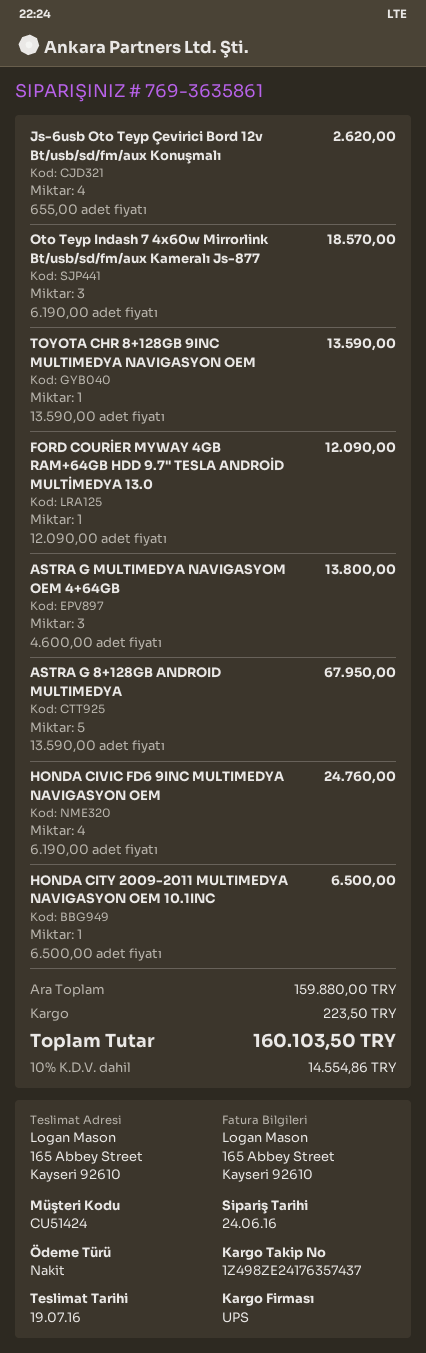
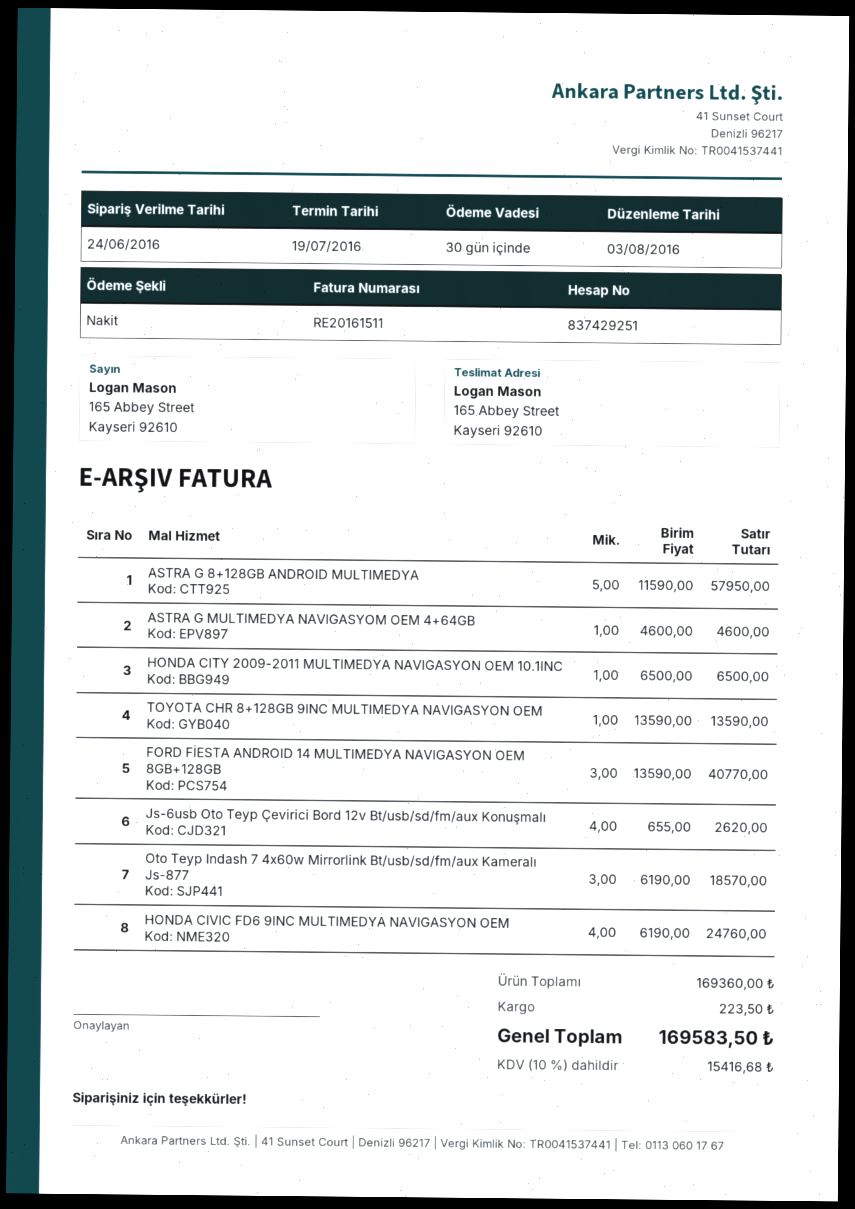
FORD COURİER MYWAY 4GB RAM+64GB HDD 9.7" TESLA ANDROİD MULTİMEDYA 13.0: 1 x 12090.00 = 12090.00 -> none
ASTRA G MULTIMEDYA NAVIGASYOM OEM 4+64GB: 3 x 4600.00 = 13800.00 -> 1 x 4600.00 = 4600.00
ASTRA G 8+128GB ANDROID MULTIMEDYA: 5 x 13590.00 = 67950.00 -> 5 x 11590.00 = 57950.00
FORD FİESTA ANDROID 14 MULTIMEDYA NAVIGASYON OEM 8GB+128GB: none -> 3 x 13590.00 = 40770.00
subtotal: 159880.00 -> 169360.00
tax: 10% = 14554.86 -> 10% = 15416.68
total: 160103.50 -> 169583.50

